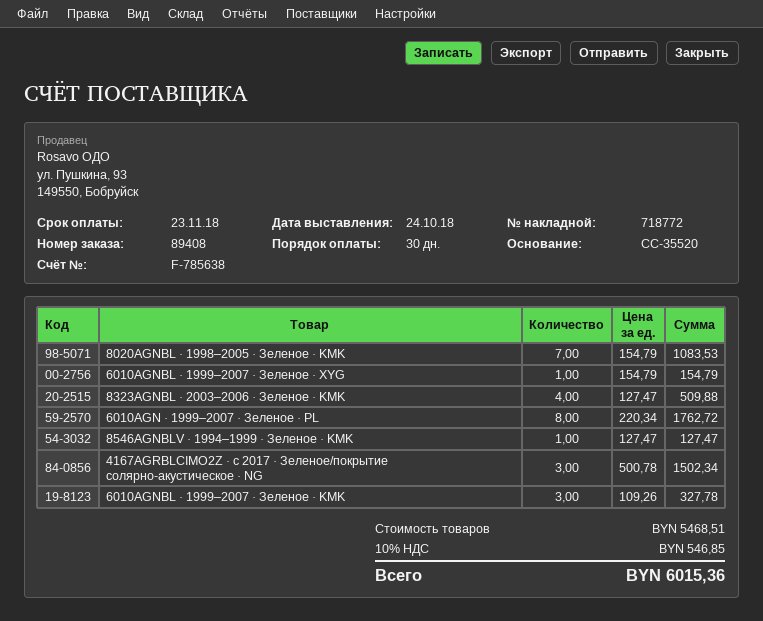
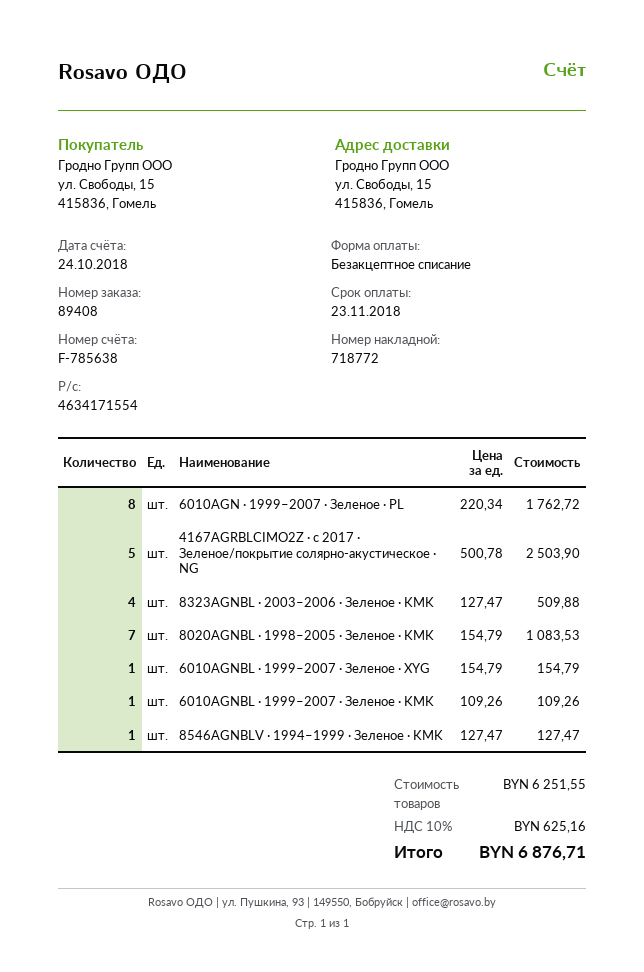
4167AGRBLCIMO2Z · с 2017 · Зеленое/покрытие солярно-акустическое · NG: 3 x 500.78 = 1502.34 -> 5 x 500.78 = 2503.90
6010AGNBL · 1999–2007 · Зеленое · KMK: 3 x 109.26 = 327.78 -> 1 x 109.26 = 109.26
subtotal: 5468.51 -> 6251.55
tax: 10% = 546.85 -> 10% = 625.16
total: 6015.36 -> 6876.71

